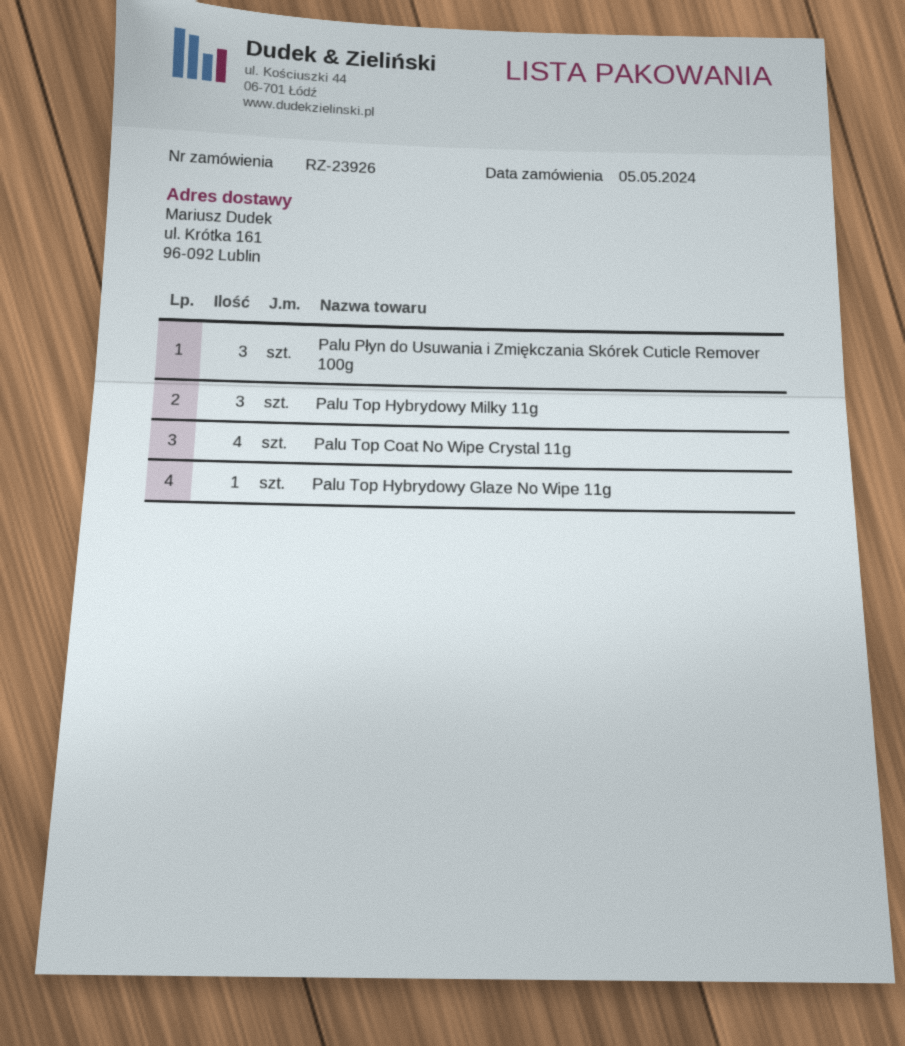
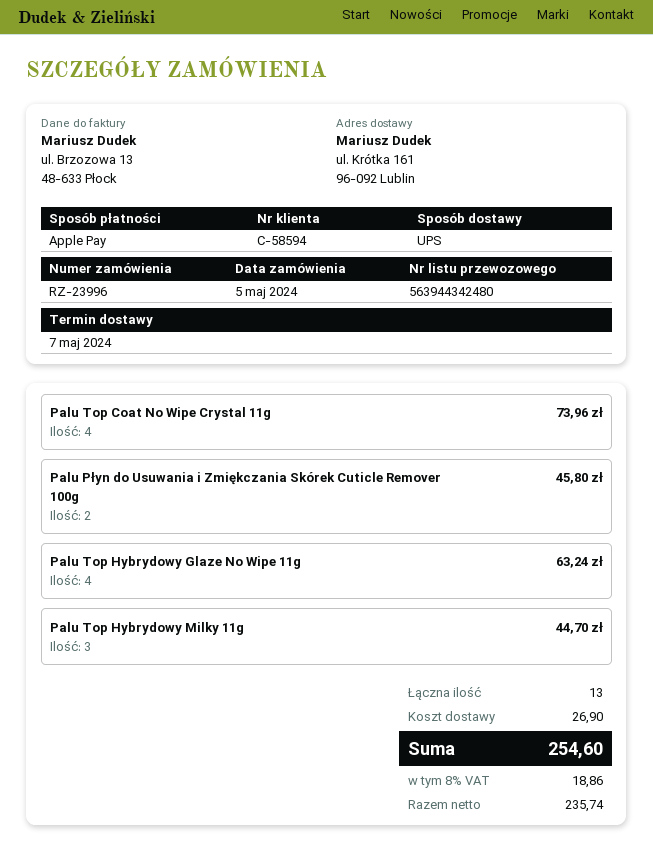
order number: RZ-23926 -> RZ-23996
Palu Płyn do Usuwania i Zmiękczania Skórek Cuticle Remover 100g: 3 -> 2
Palu Top Hybrydowy Glaze No Wipe 11g: 1 -> 4

